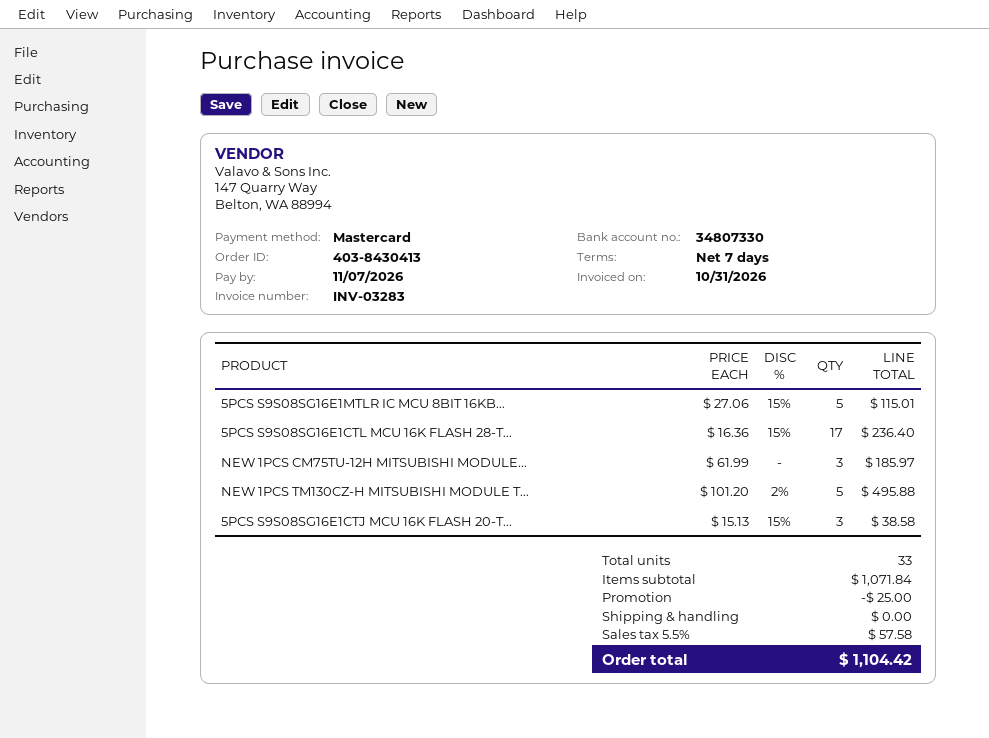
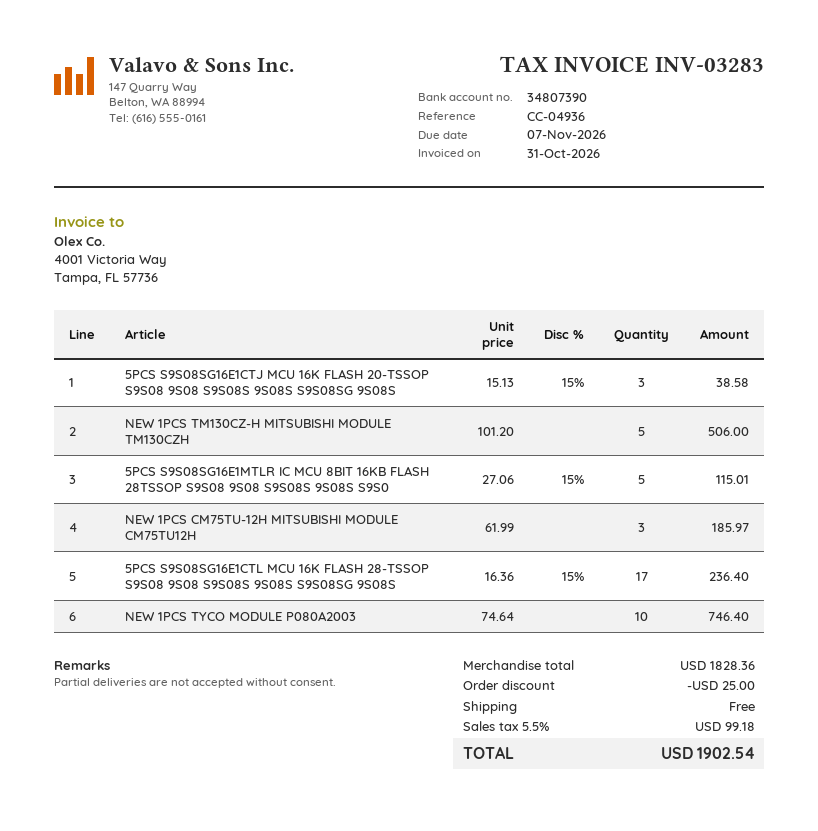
bank account: 34807330 -> 34807390
NEW 1PCS TM130CZ-H MITSUBISHI MODULE T...: 5 x 101.20 - 2% = 495.88 -> 5 x 101.20 = 506.00
NEW 1PCS TYCO MODULE P080A2003: none -> 10 x 74.64 = 746.40
subtotal: 1071.84 -> 1828.36
tax: 5.5% = 57.58 -> 5.5% = 99.18
total: 1104.42 -> 1902.54

